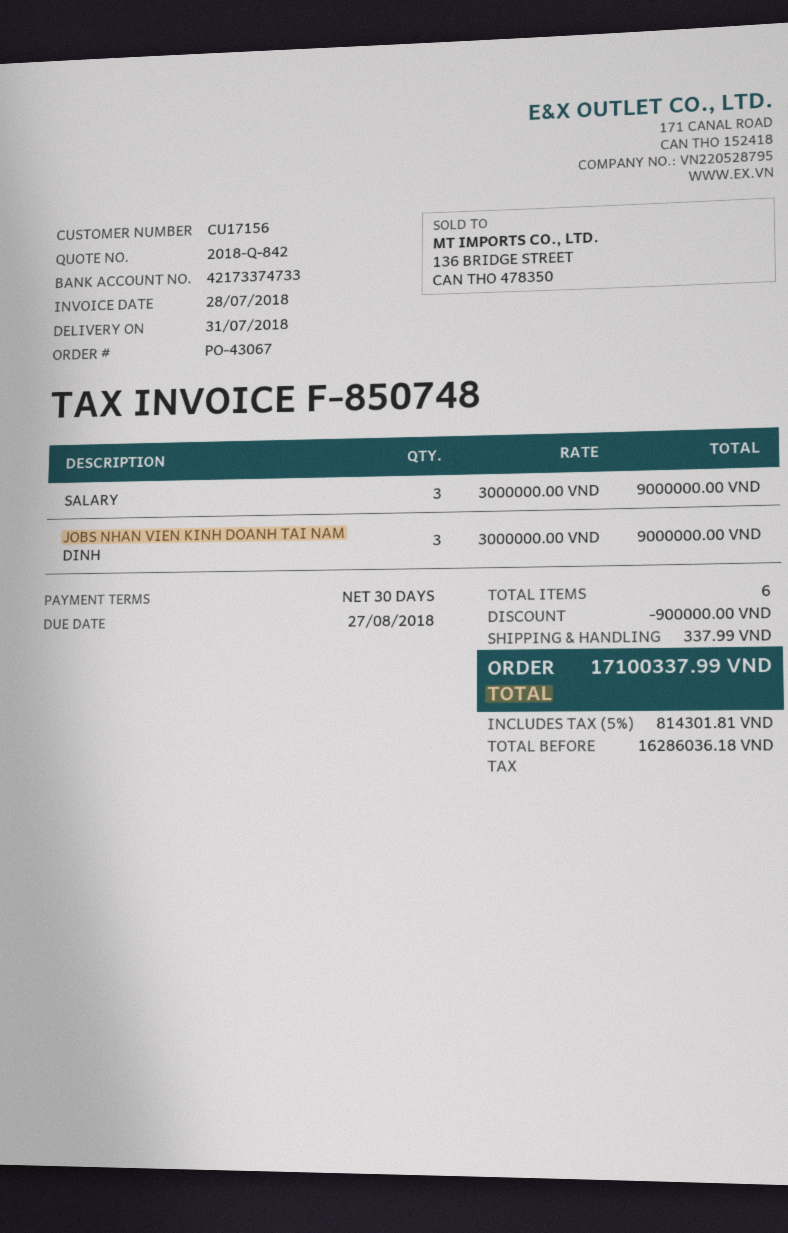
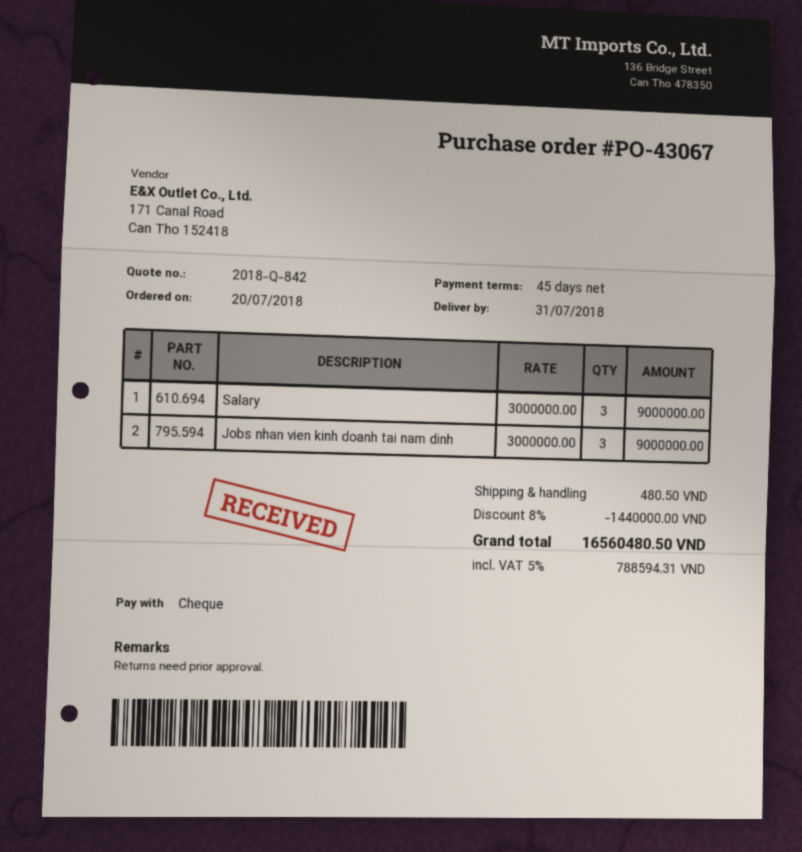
payment terms: 30 days -> 45 days
discount: 900000.00 -> 1440000.00
shipping: 337.99 -> 480.50
tax: 5% = 814301.81 -> 5% = 788594.31
total: 17100337.99 -> 16560480.50

